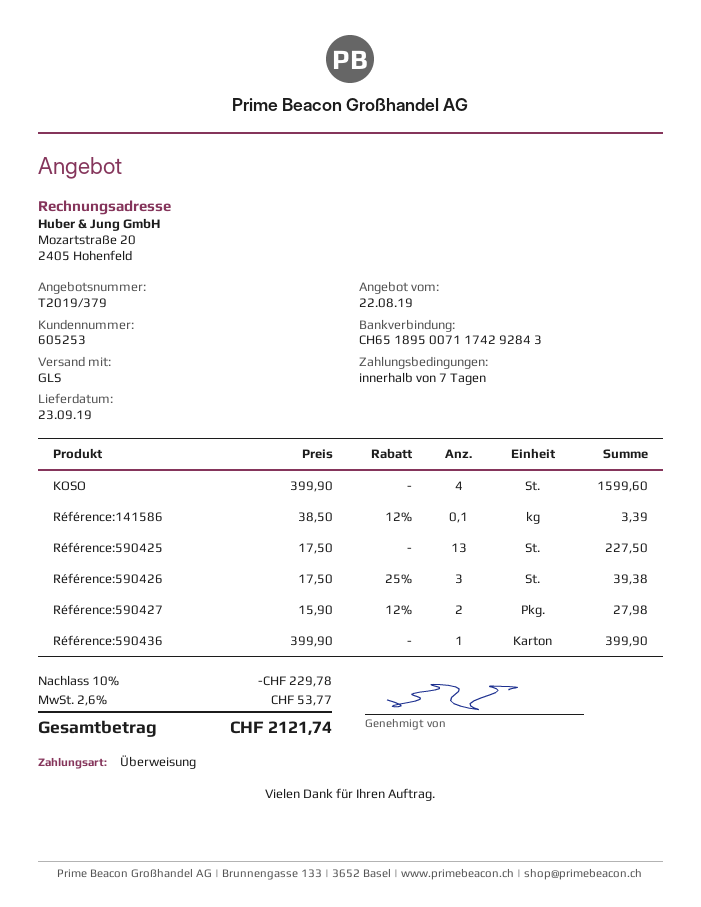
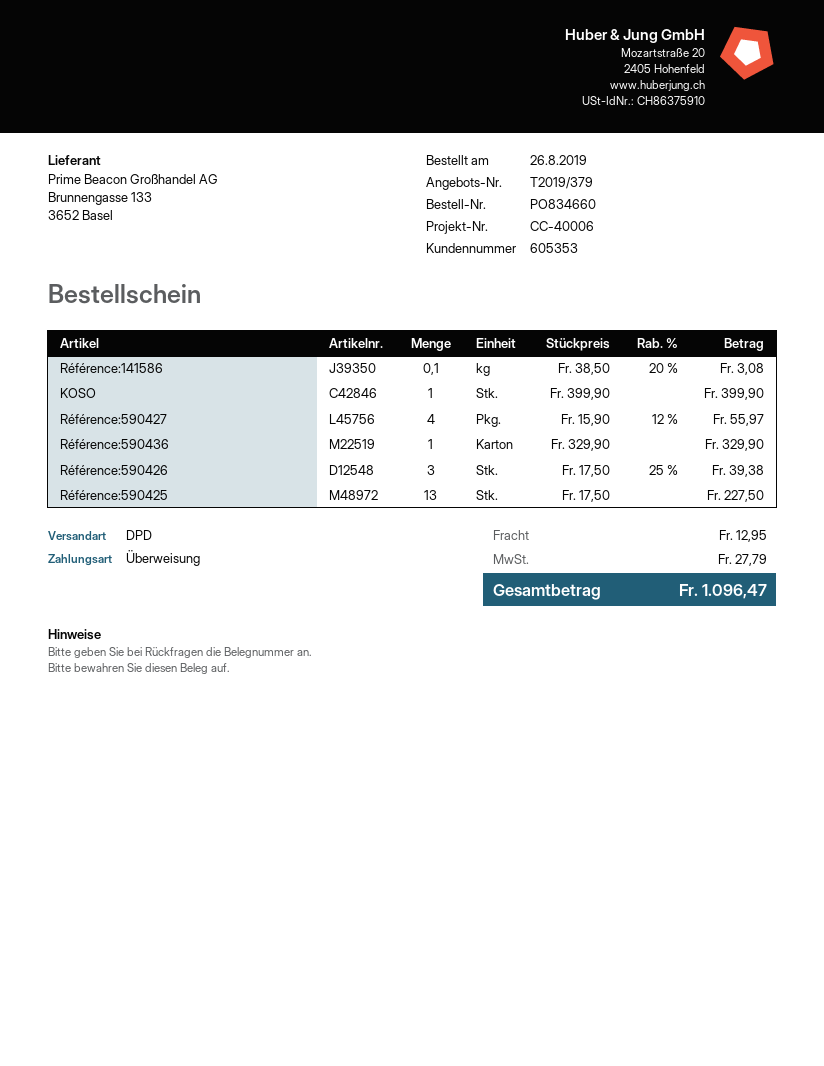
customer number: 605253 -> 605353
shipping method: GLS -> DPD
KOSO: 4 x 399.90 = 1599.60 -> 1 x 399.90 = 399.90
Référence:141586: 0.1 x 38.50 - 12% = 3.39 -> 0.1 x 38.50 - 20% = 3.08
Référence:590427: 2 x 15.90 - 12% = 27.98 -> 4 x 15.90 - 12% = 55.97
Référence:590436: 1 x 399.90 = 399.90 -> 1 x 329.90 = 329.90
discount: 10% = 229.78 -> none
shipping: none -> 12.95
tax: 53.77 -> 27.79
total: 2121.74 -> 1096.47

